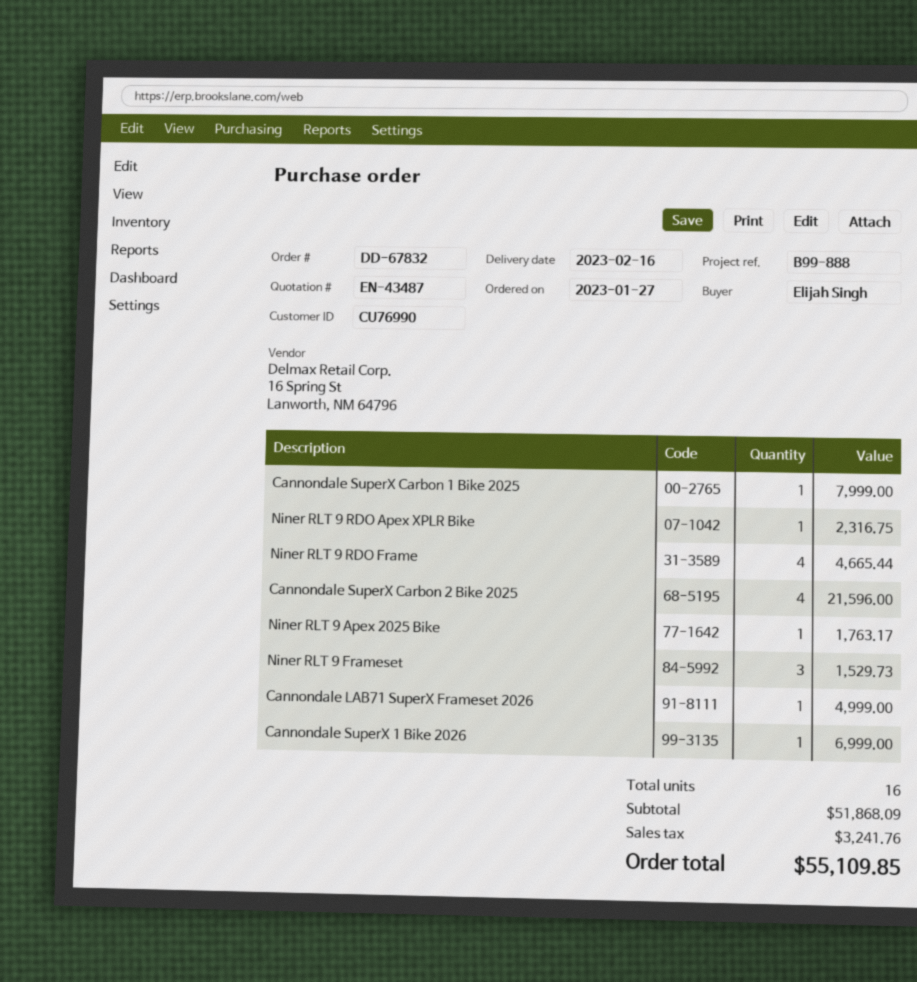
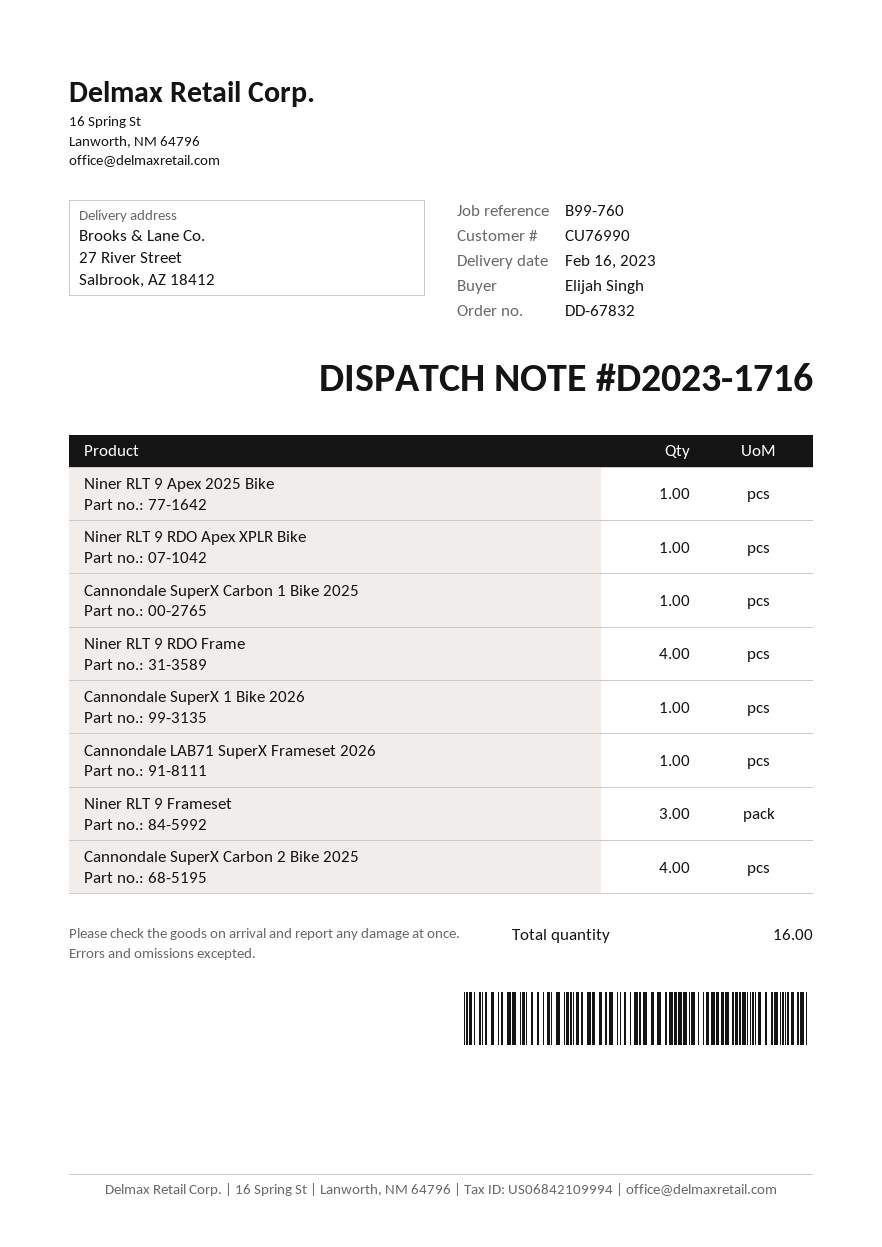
reference: B99-888 -> B99-760

